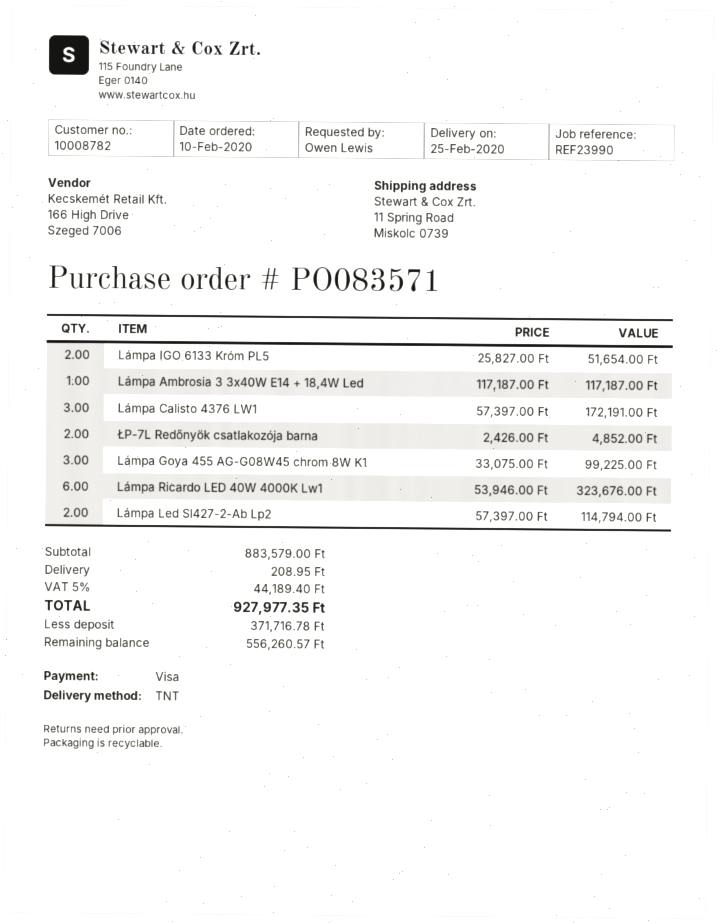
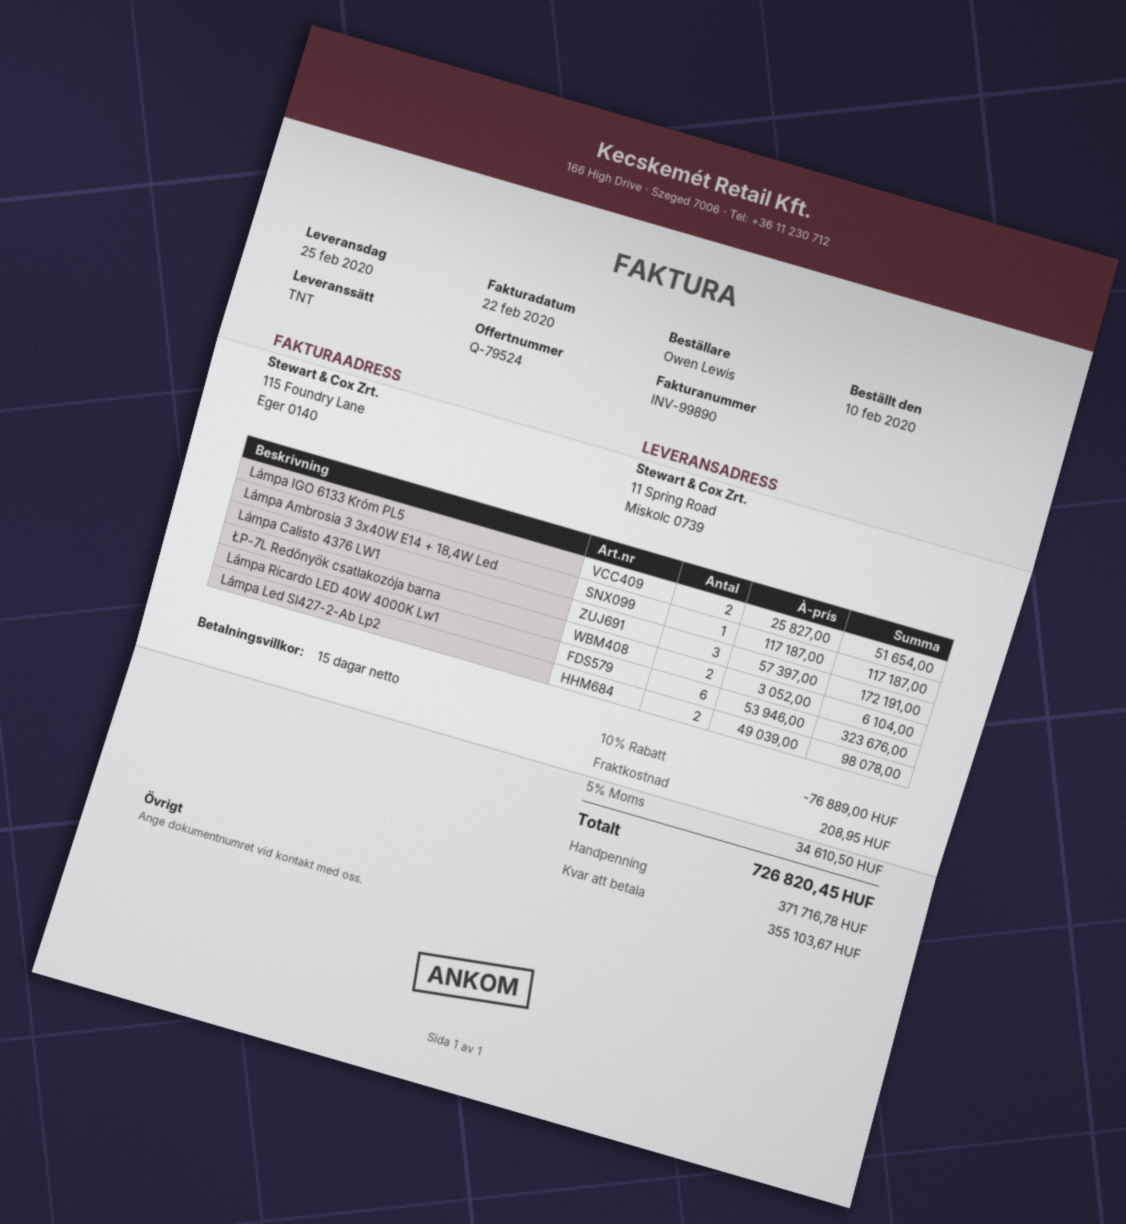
ŁP-7L Redőnyök csatlakozója barna: 2 x 2426.00 = 4852.00 -> 2 x 3052.00 = 6104.00
Lámpa Goya 455 AG-G08W45 chrom 8W K1: 3 x 33075.00 = 99225.00 -> none
Lámpa Led Sl427-2-Ab Lp2: 2 x 57397.00 = 114794.00 -> 2 x 49039.00 = 98078.00
discount: none -> 10% = 76889.00
tax: 5% = 44189.40 -> 5% = 34610.50
total: 927977.35 -> 726820.45
balance: 556260.57 -> 355103.67

